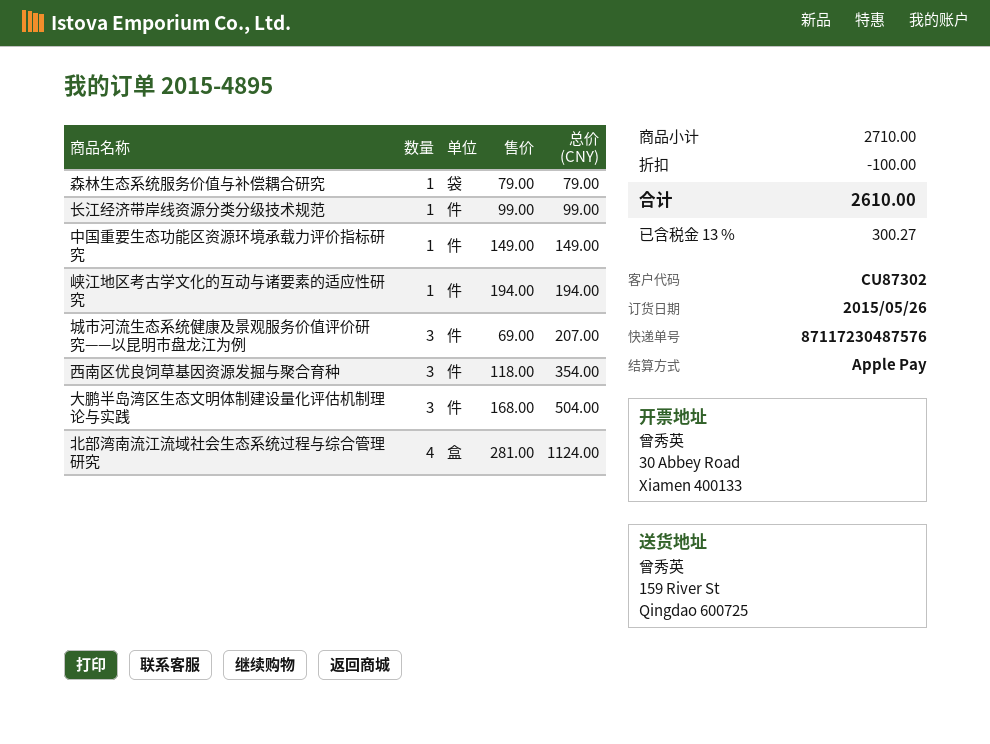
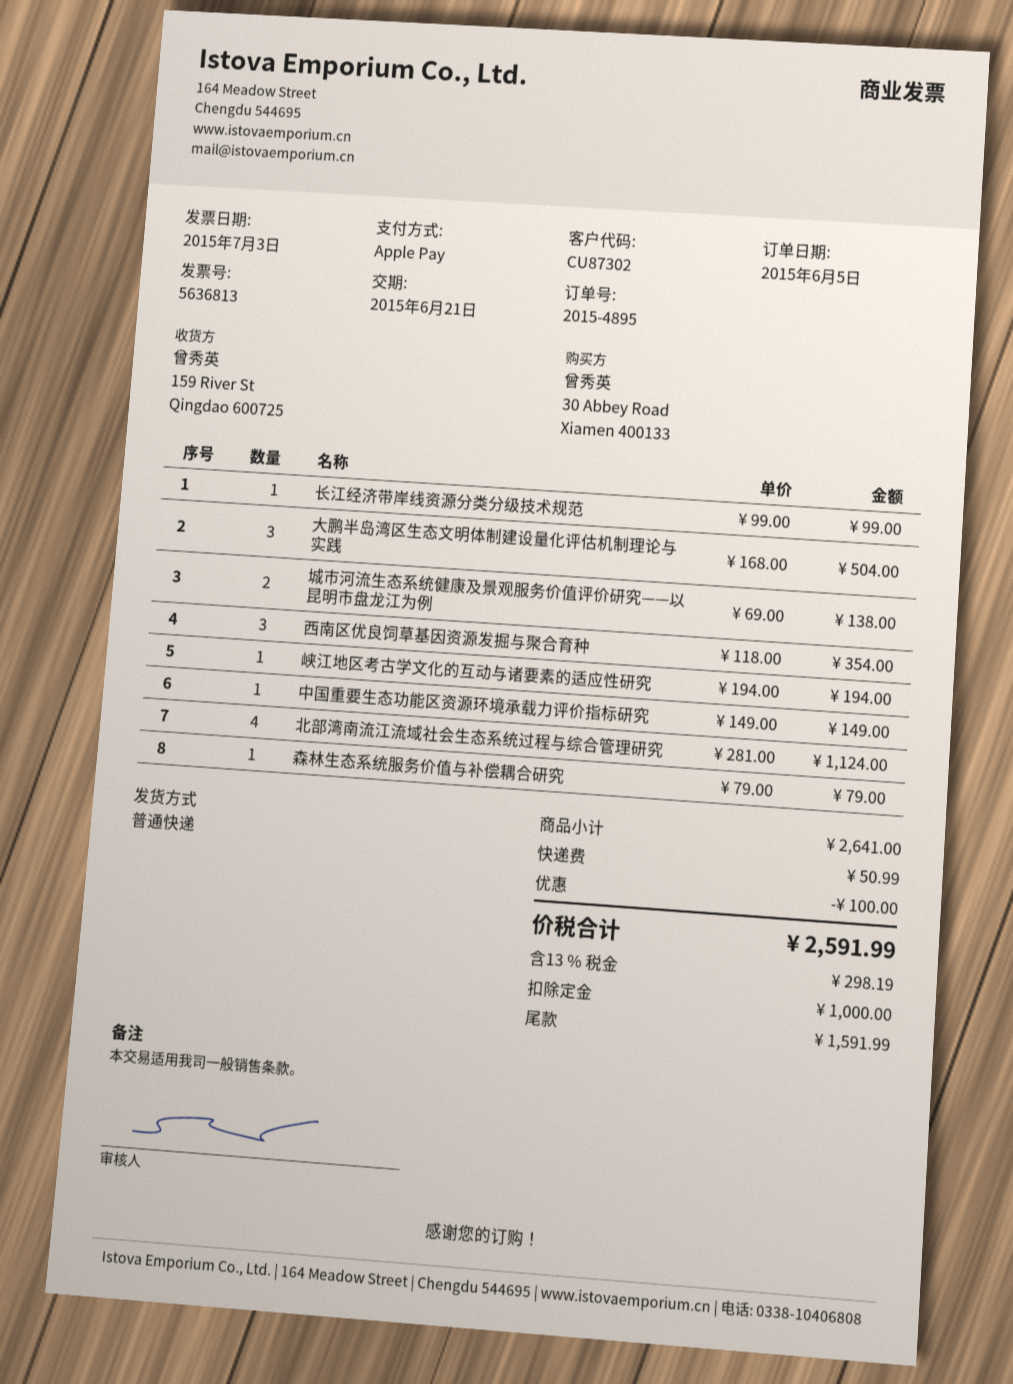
order date: 2015-05-26 -> 2015-06-05
城市河流生态系统健康及景观服务价值评价研究——以昆明市盘龙江为例: 3 x 69.00 = 207.00 -> 2 x 69.00 = 138.00
subtotal: 2710.00 -> 2641.00
shipping: none -> 50.99
tax: 13% = 300.27 -> 13% = 298.19
total: 2610.00 -> 2591.99

